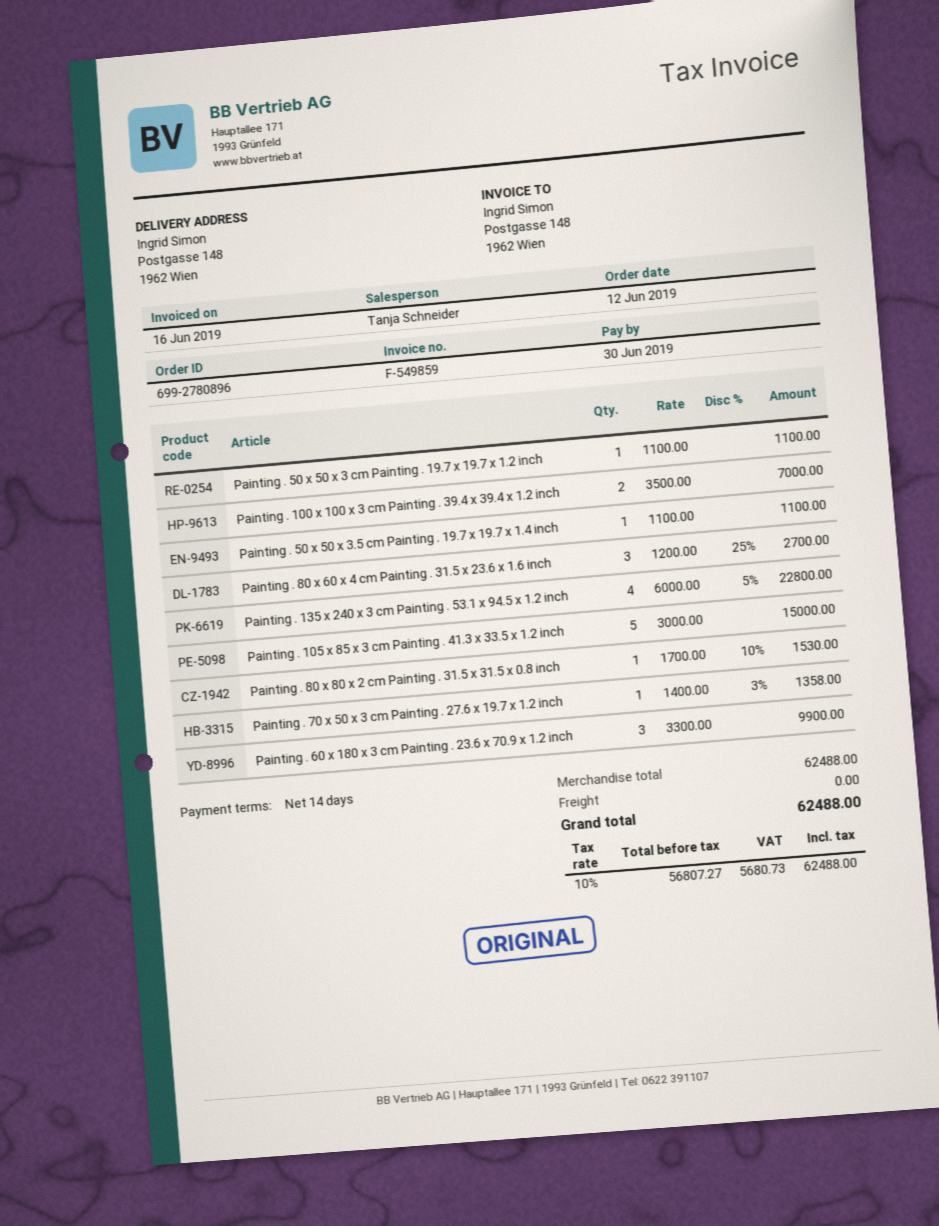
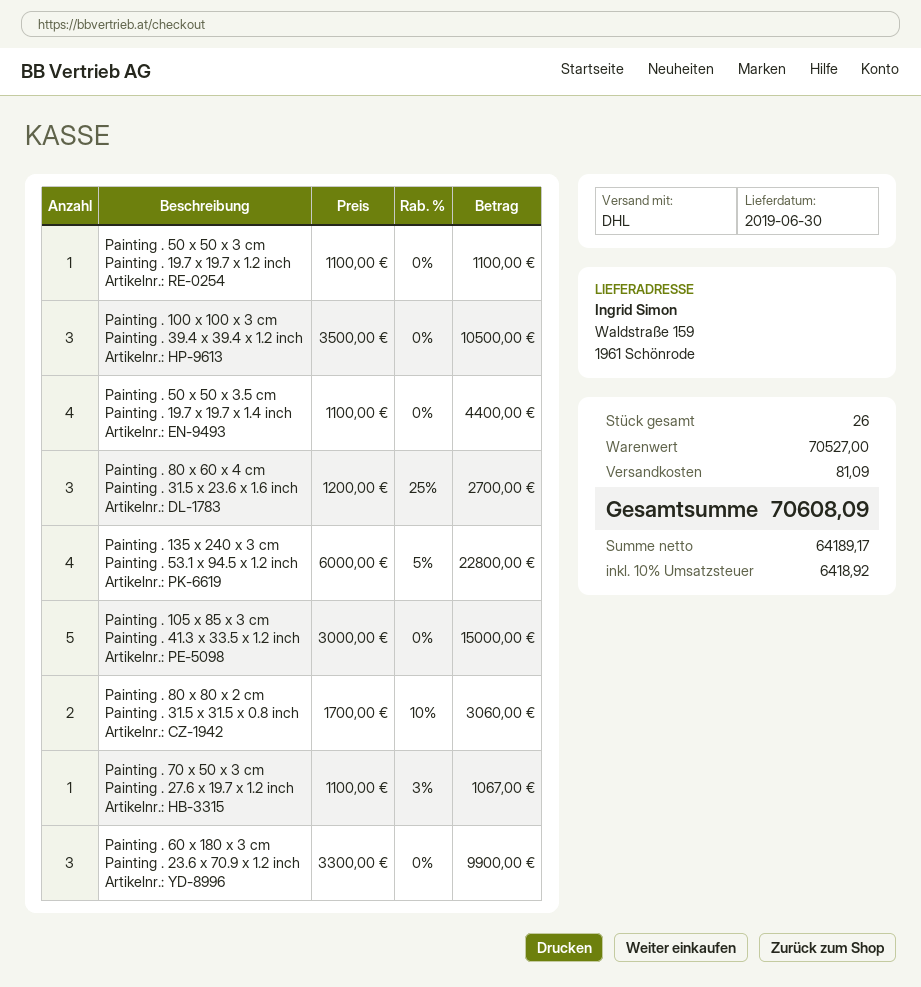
ship to: Postgasse 148, 1962 Wien -> Waldstraße 159, 1961 Schönrode
Painting . 100 x 100 x 3 cm Painting . 39.4 x 39.4 x 1.2 inch: 2 x 3500.00 = 7000.00 -> 3 x 3500.00 = 10500.00
Painting . 50 x 50 x 3.5 cm Painting . 19.7 x 19.7 x 1.4 inch: 1 x 1100.00 = 1100.00 -> 4 x 1100.00 = 4400.00
Painting . 80 x 80 x 2 cm Painting . 31.5 x 31.5 x 0.8 inch: 1 x 1700.00 - 10% = 1530.00 -> 2 x 1700.00 - 10% = 3060.00
Painting . 70 x 50 x 3 cm Painting . 27.6 x 19.7 x 1.2 inch: 1 x 1400.00 - 3% = 1358.00 -> 1 x 1100.00 - 3% = 1067.00
subtotal: 62488.00 -> 70527.00
shipping: 0.00 -> 81.09
net: 56807.27 -> 64189.17
tax: 10% = 5680.73 -> 10% = 6418.92
total: 62488.00 -> 70608.09

